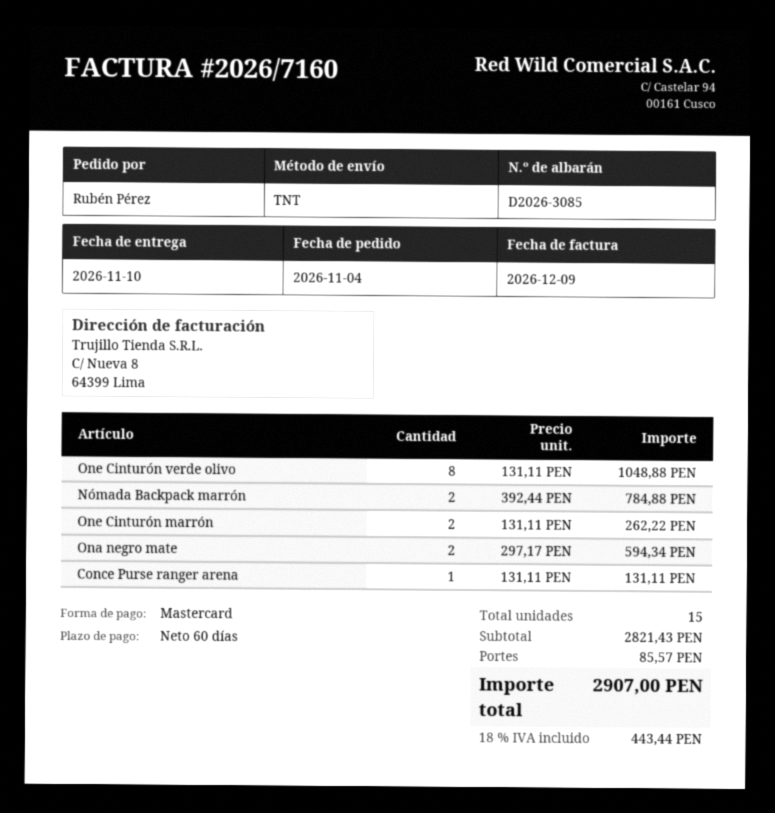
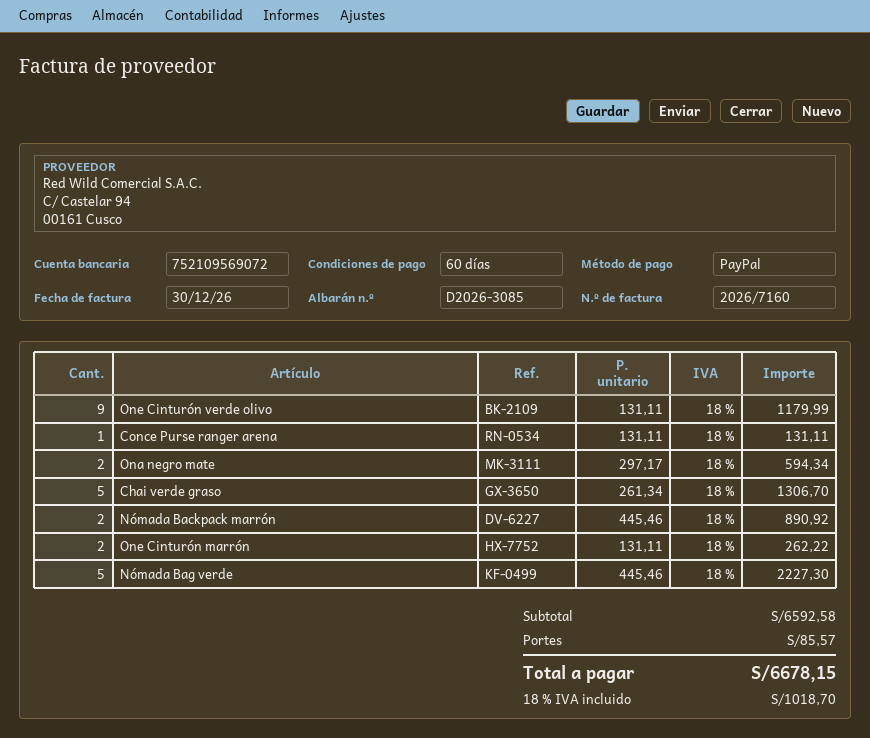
invoice date: 2026-12-09 -> 2026-12-30
payment method: Mastercard -> PayPal
One Cinturón verde olivo: 8 x 131.11 = 1048.88 -> 9 x 131.11 = 1179.99
Nómada Backpack marrón: 2 x 392.44 = 784.88 -> 2 x 445.46 = 890.92
Chai verde graso: none -> 5 x 261.34 = 1306.70
Nómada Bag verde: none -> 5 x 445.46 = 2227.30
subtotal: 2821.43 -> 6592.58
tax: 18% = 443.44 -> 18% = 1018.70
total: 2907.00 -> 6678.15

